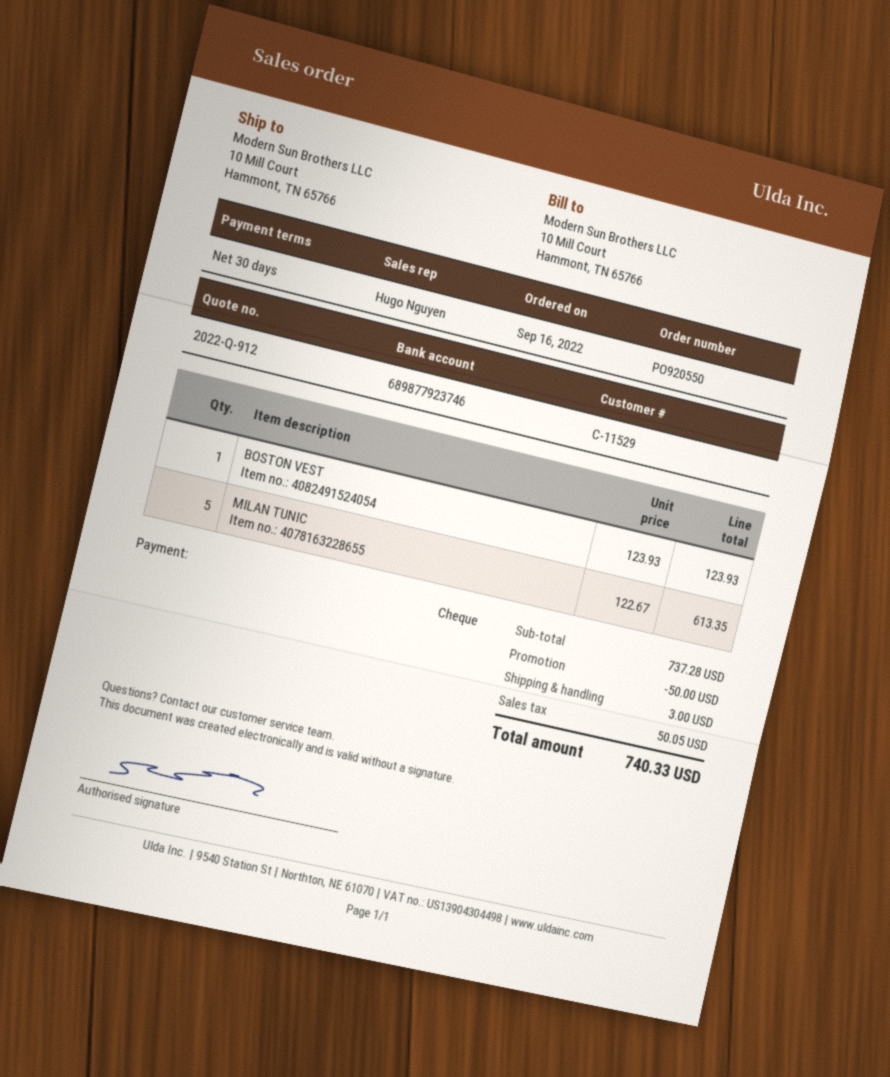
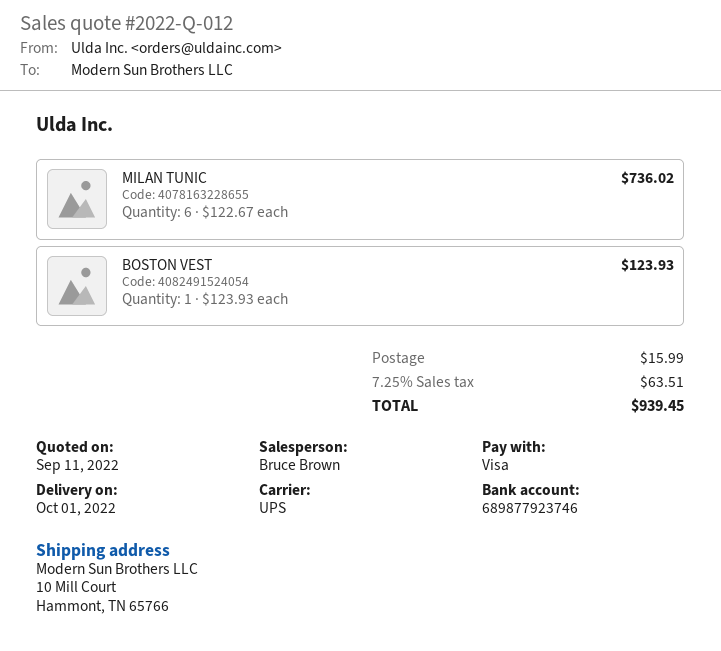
quote number: 2022-Q-912 -> 2022-Q-012
sales rep: Hugo Nguyen -> Bruce Brown
payment method: cheque -> Visa
MILAN TUNIC: 5 x 122.67 = 613.35 -> 6 x 122.67 = 736.02
discount: 50.00 -> none
shipping: 3.00 -> 15.99
tax: 50.05 -> 63.51
total: 740.33 -> 939.45

